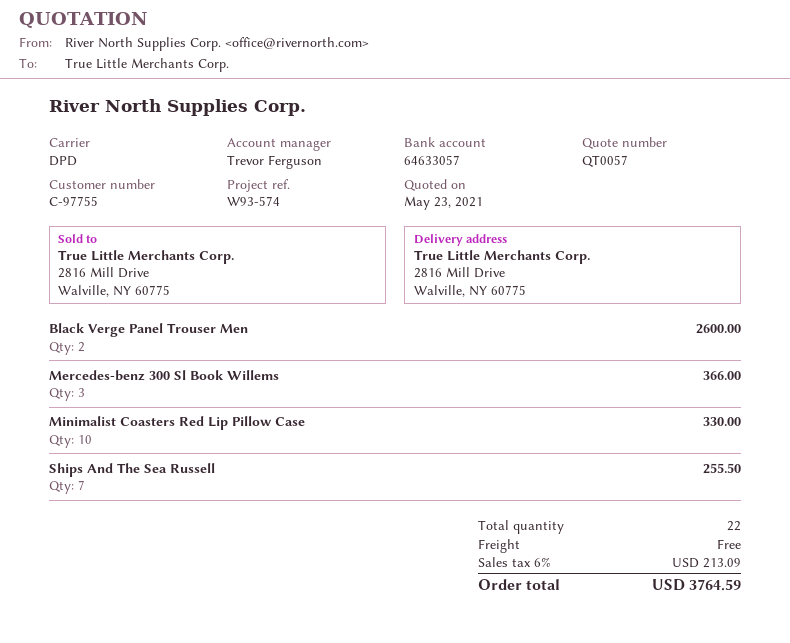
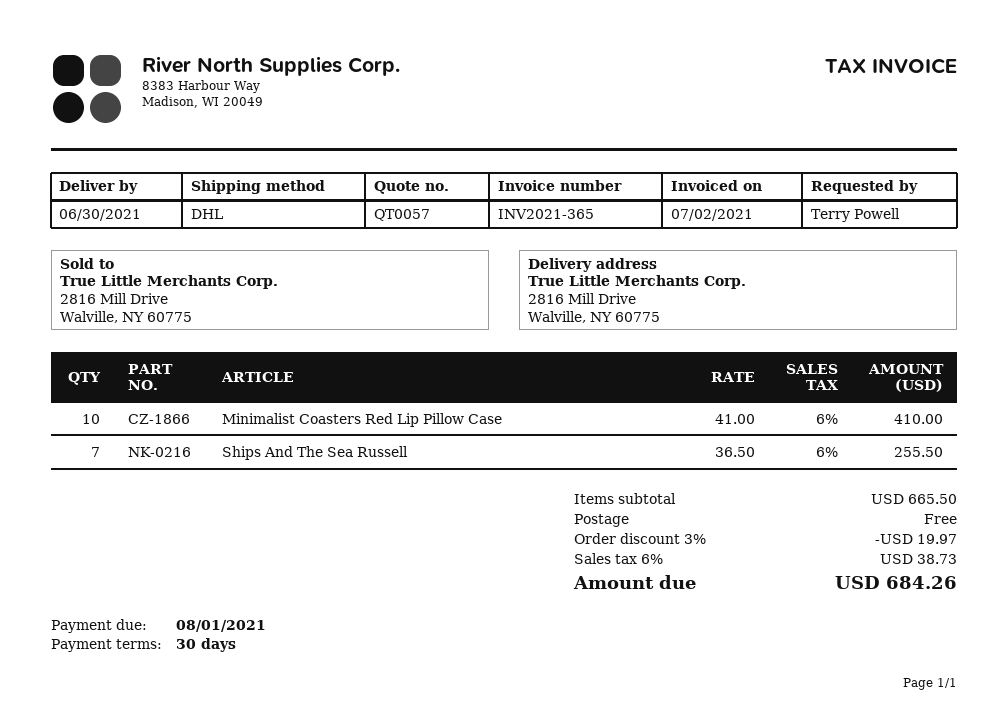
shipping method: DPD -> DHL
Black Verge Panel Trouser Men: 2 for 2600.00 -> none
Mercedes-benz 300 Sl Book Willems: 3 for 366.00 -> none
Minimalist Coasters Red Lip Pillow Case: 10 for 330.00 -> 10 for 410.00
discount: none -> 3% = 19.97
tax: 6% = 213.09 -> 6% = 38.73
total: 3764.59 -> 684.26

